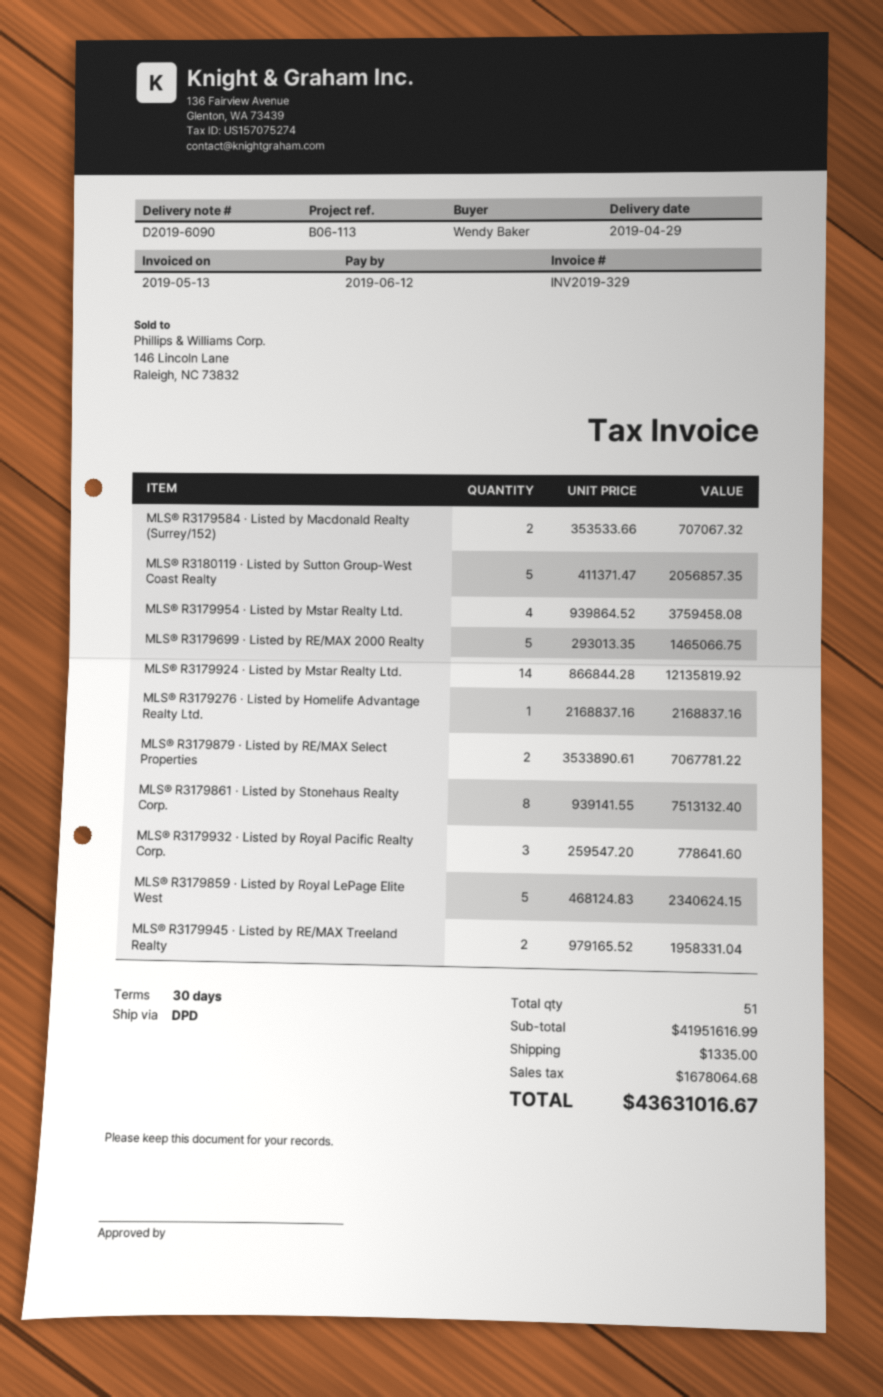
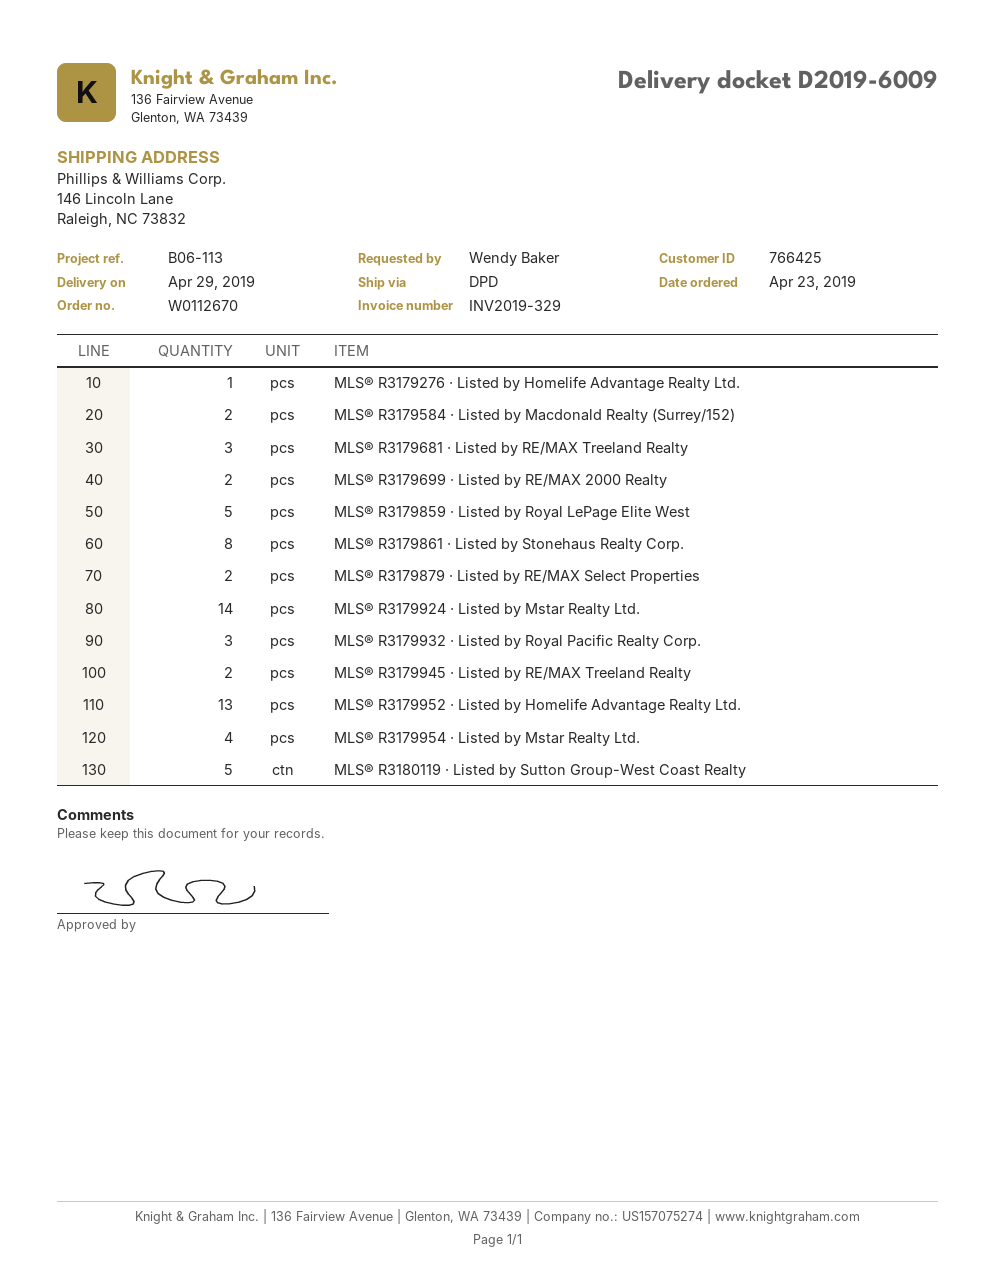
delivery note number: D2019-6090 -> D2019-6009
MLS® R3179699 · Listed by RE/MAX 2000 Realty: 5 -> 2
MLS® R3179681 · Listed by RE/MAX Treeland Realty: none -> 3
MLS® R3179952 · Listed by Homelife Advantage Realty Ltd.: none -> 13

